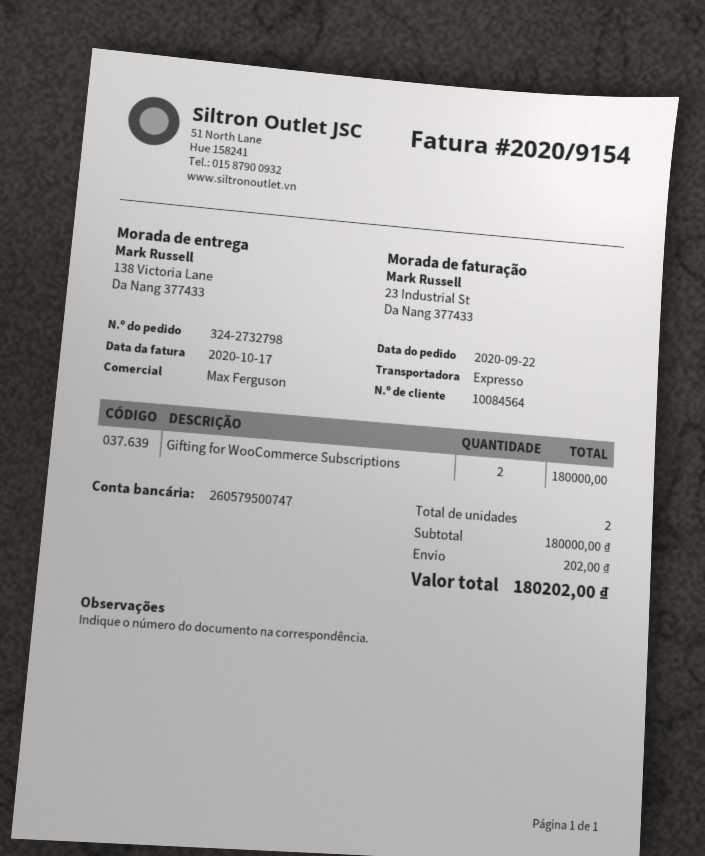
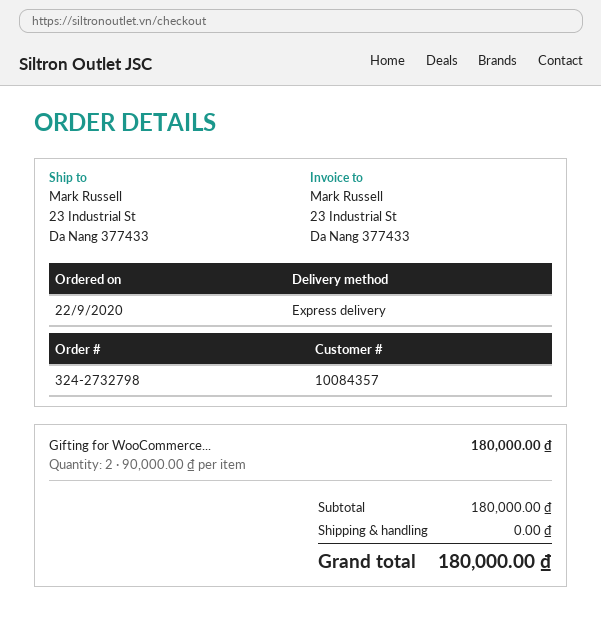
customer number: 10084564 -> 10084357
ship to: 138 Victoria Lane, Da Nang 377433 -> 23 Industrial St, Da Nang 377433
shipping: 202.00 -> 0.00
total: 180202.00 -> 180000.00

